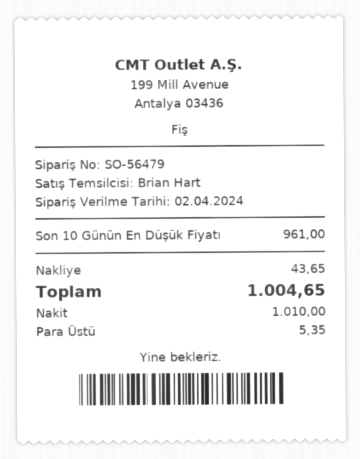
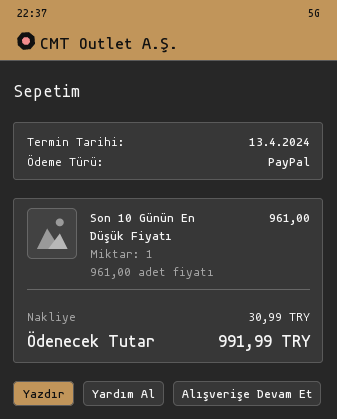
payment method: cash -> PayPal
shipping: 43.65 -> 30.99
total: 1004.65 -> 991.99

